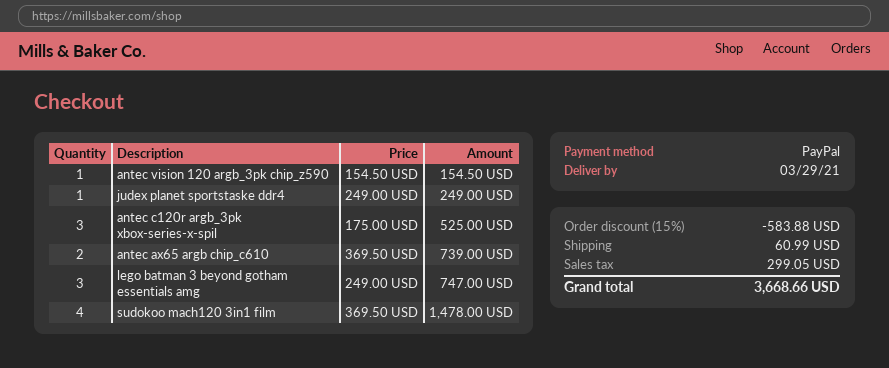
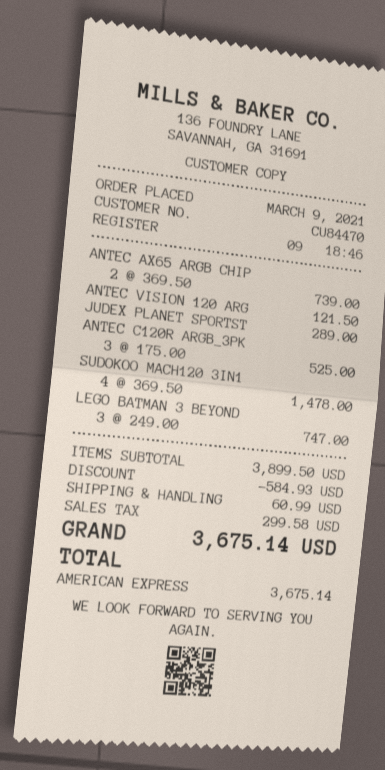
payment method: PayPal -> American Express
antec vision 120 argb_3pk chip_z590: 1 x 154.50 = 154.50 -> 1 x 121.50 = 121.50
judex planet sportstaske ddr4: 1 x 249.00 = 249.00 -> 1 x 289.00 = 289.00
discount: 583.88 -> 584.93
tax: 299.05 -> 299.58
total: 3668.66 -> 3675.14

